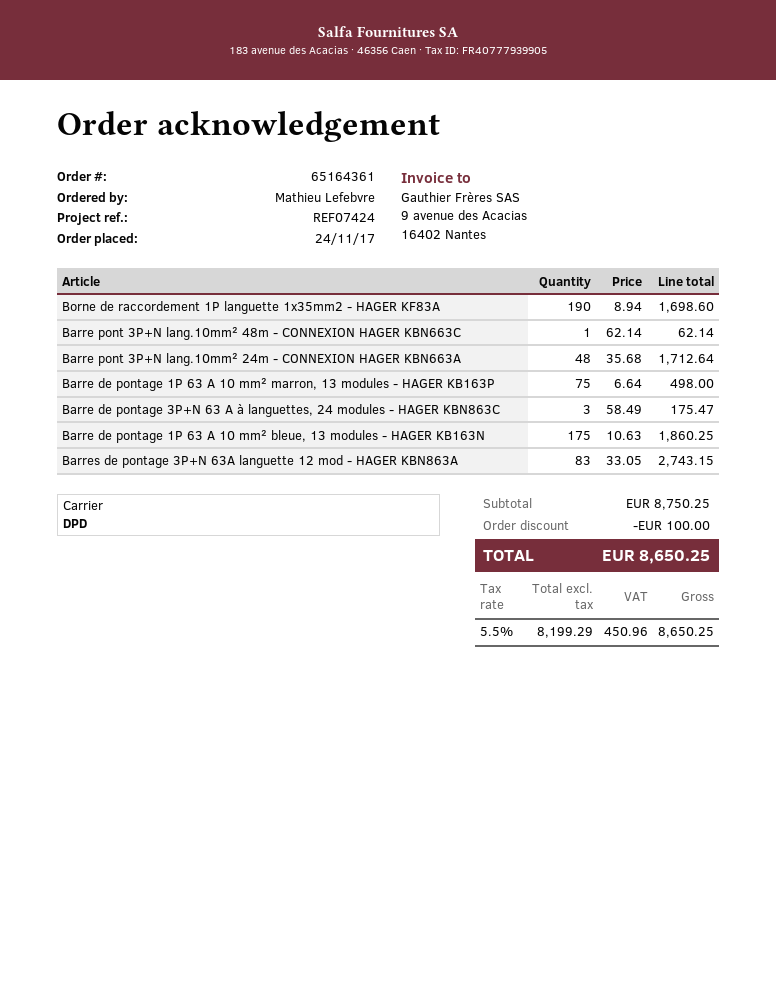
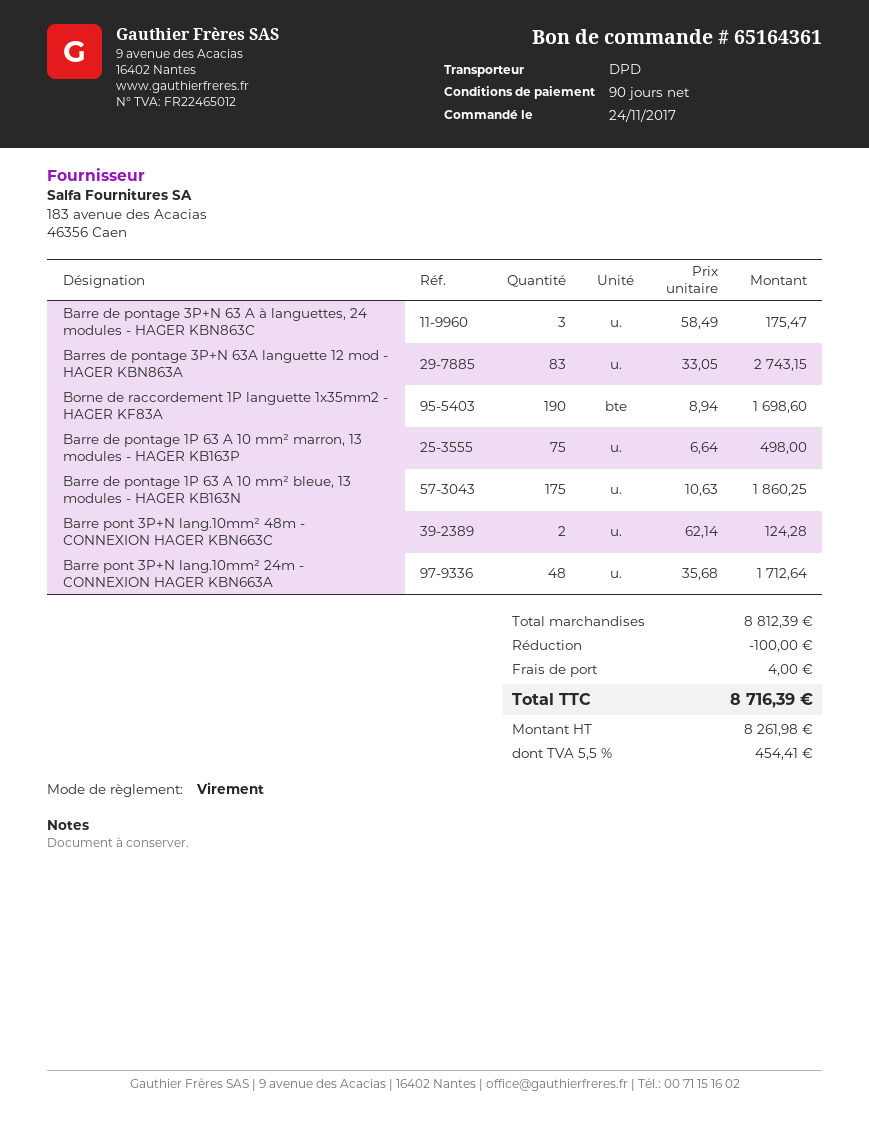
Barre pont 3P+N lang.10mm² 48m - CONNEXION HAGER KBN663C: 1 x 62.14 = 62.14 -> 2 x 62.14 = 124.28
subtotal: 8750.25 -> 8812.39
shipping: none -> 4.00
net: 8199.29 -> 8261.98
tax: 5.5% = 450.96 -> 5.5% = 454.41
total: 8650.25 -> 8716.39

